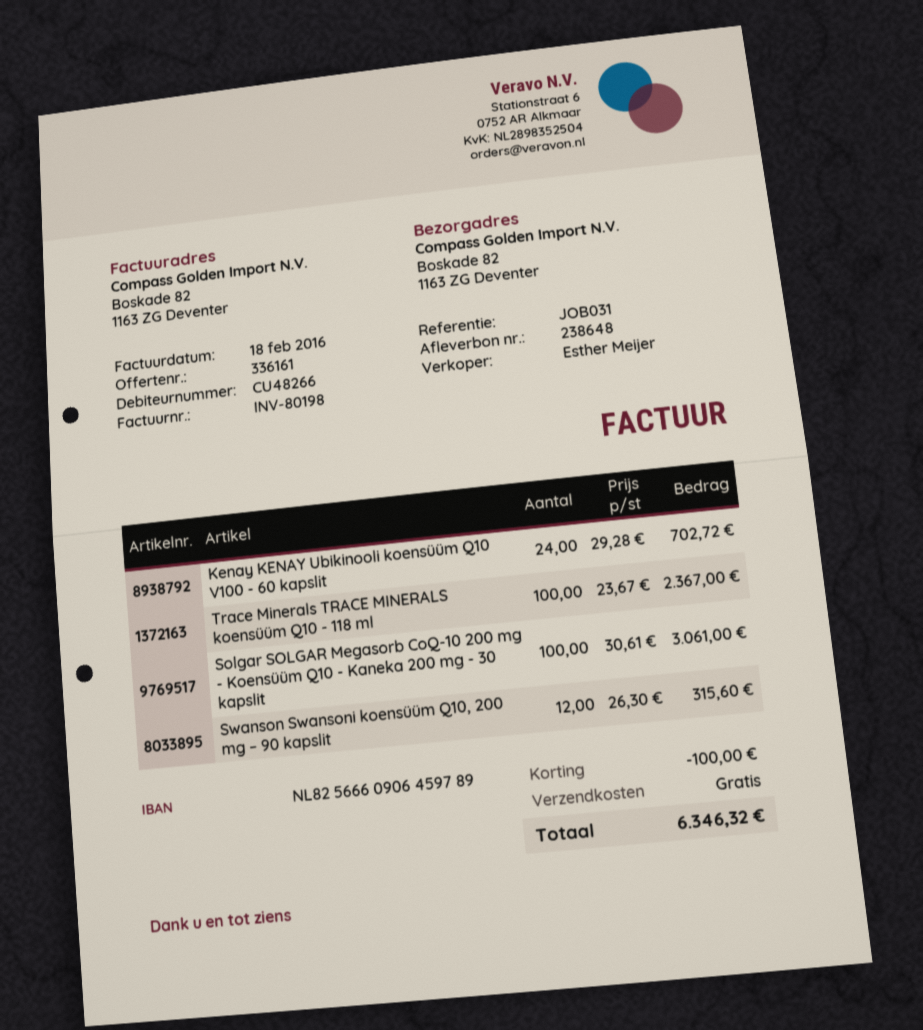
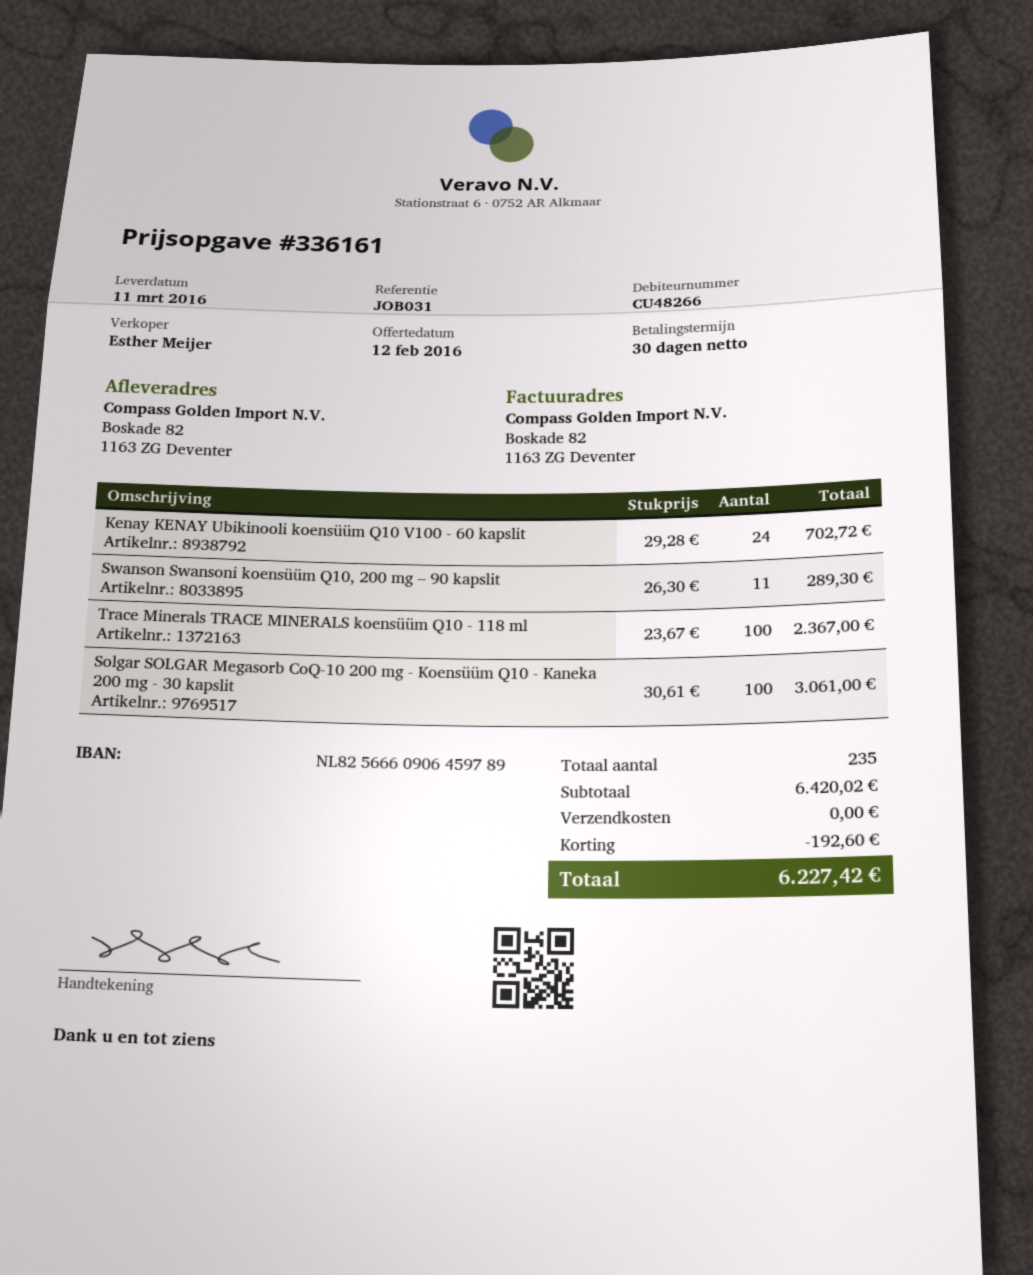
Swanson Swansoni koensüüm Q10, 200 mg – 90 kapslit: 12 x 26.30 = 315.60 -> 11 x 26.30 = 289.30
discount: 100.00 -> 192.60
total: 6346.32 -> 6227.42

